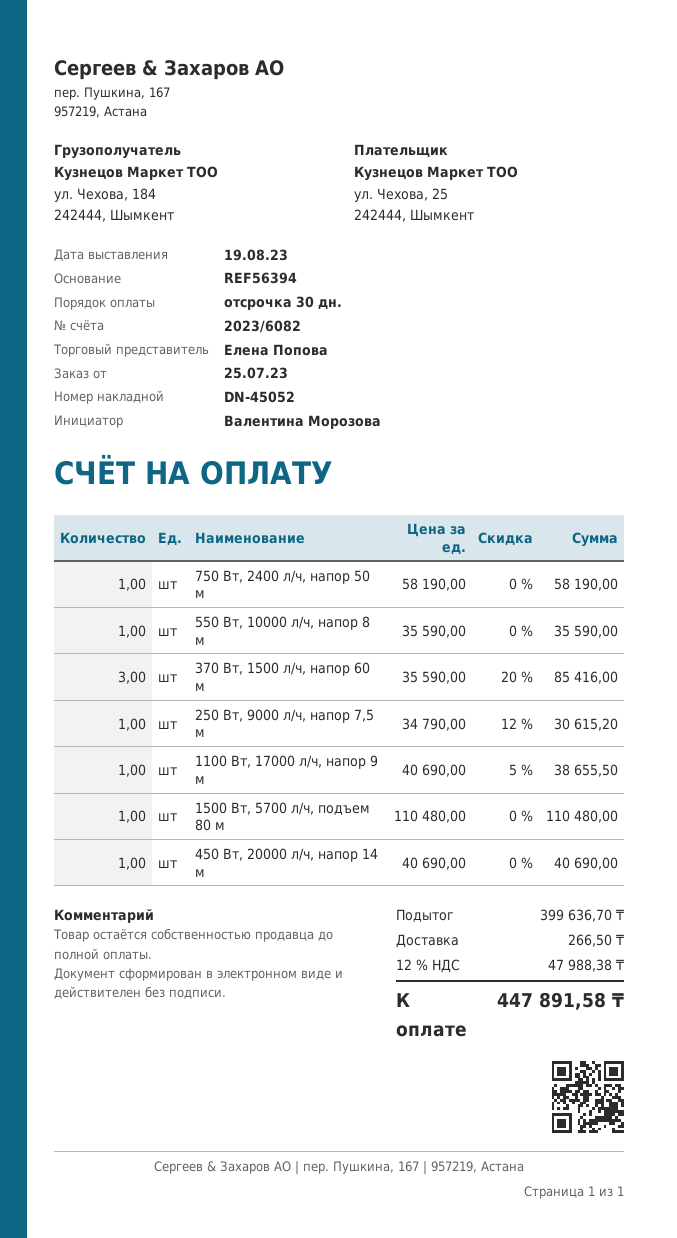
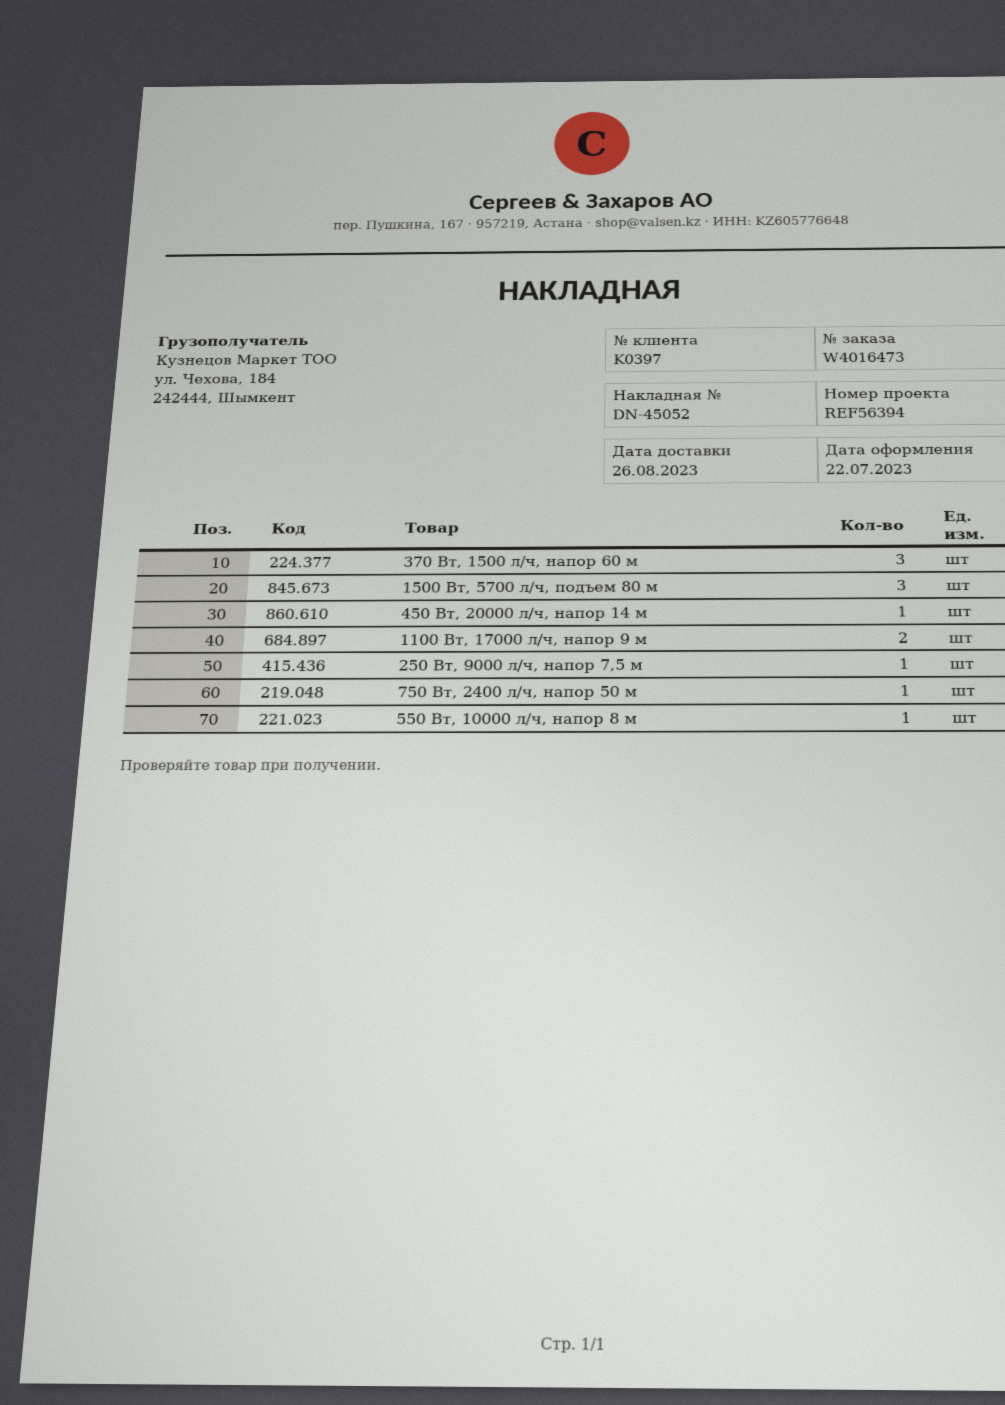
order date: 2023-07-25 -> 2023-07-22
1100 Вт, 17000 л/ч, напор 9 м: 1 -> 2
1500 Вт, 5700 л/ч, подъем 80 м: 1 -> 3

